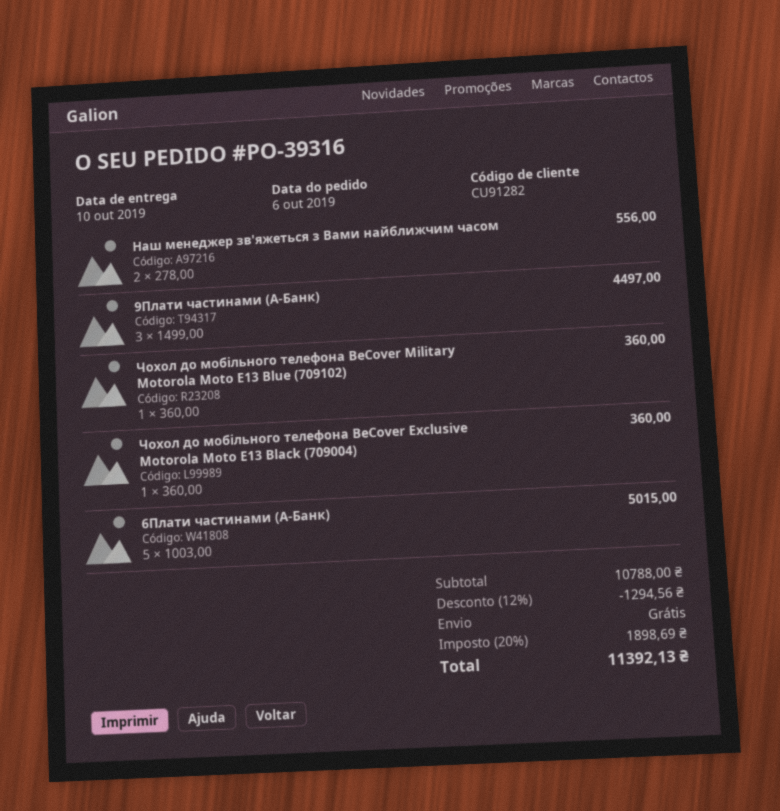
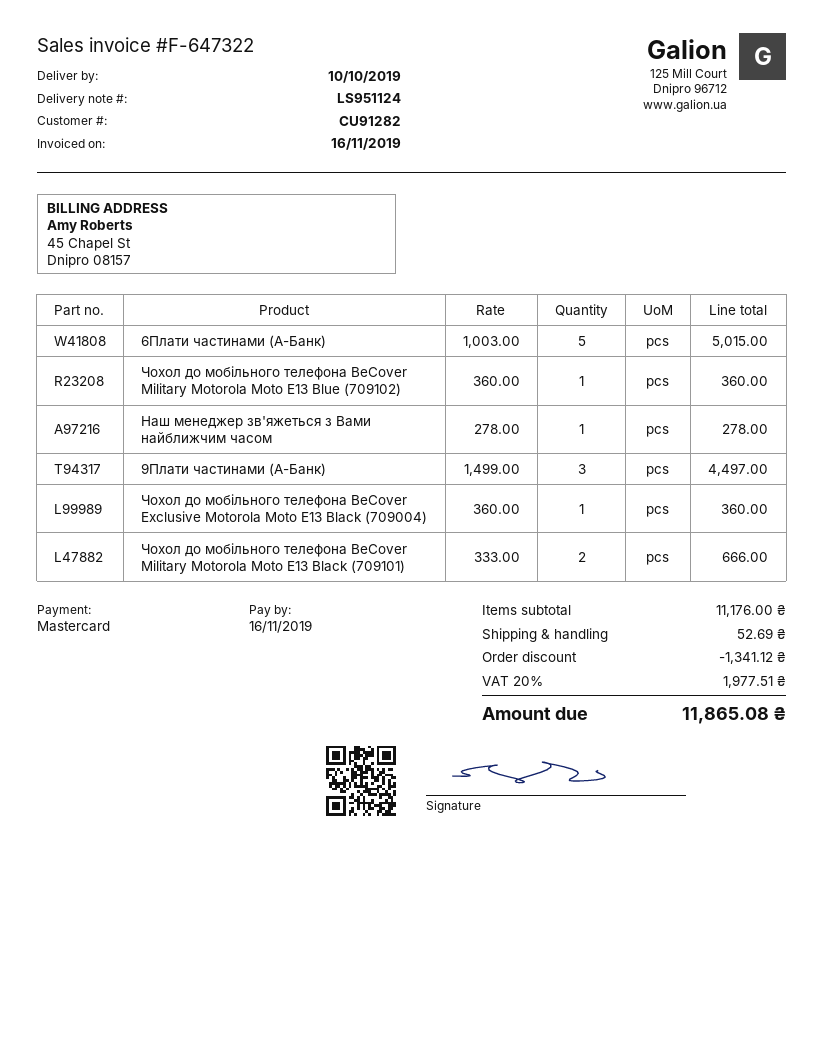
Наш менеджер зв'яжеться з Вами найближчим часом: 2 x 278.00 = 556.00 -> 1 x 278.00 = 278.00
Чохол до мобільного телефона BeCover Military Motorola Moto E13 Black (709101): none -> 2 x 333.00 = 666.00
subtotal: 10788.00 -> 11176.00
discount: 1294.56 -> 1341.12
shipping: 0.00 -> 52.69
tax: 20% = 1898.69 -> 20% = 1977.51
total: 11392.13 -> 11865.08

